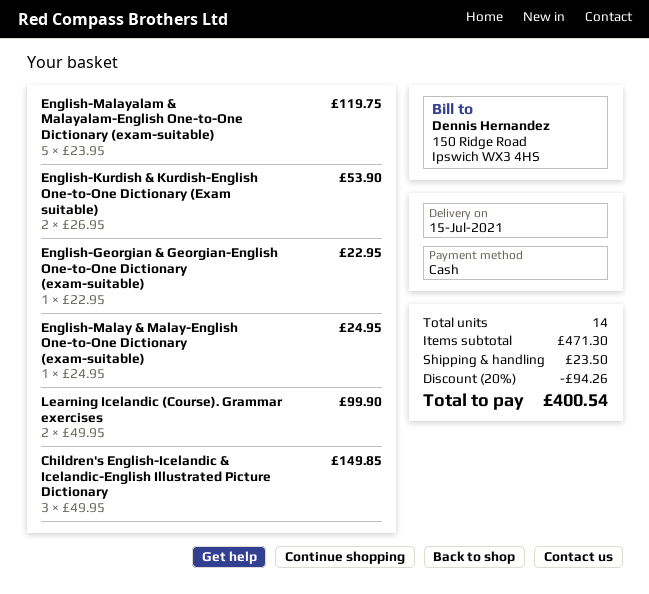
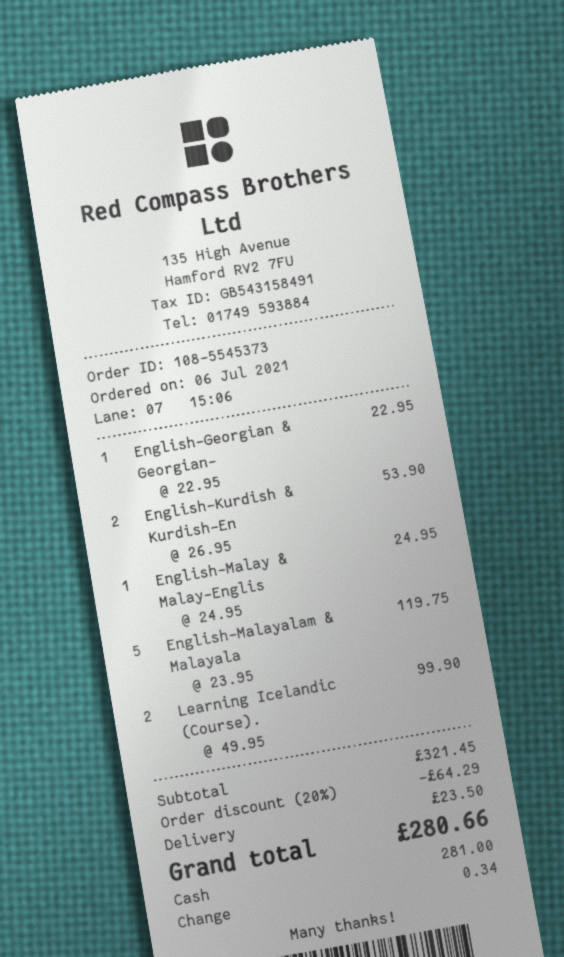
Children's English-Icelandic & Icelandic-English Illustrated Picture Dictionary: 3 x 49.95 = 149.85 -> none
subtotal: 471.30 -> 321.45
discount: 20% = 94.26 -> 20% = 64.29
total: 400.54 -> 280.66

